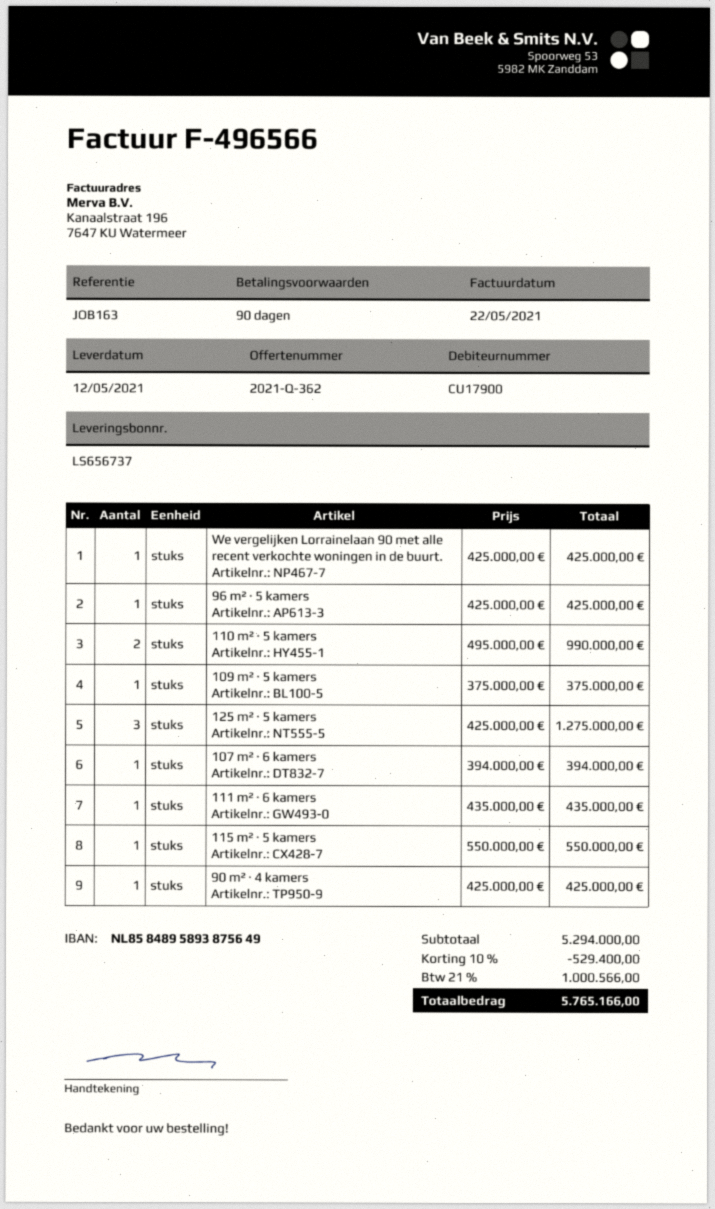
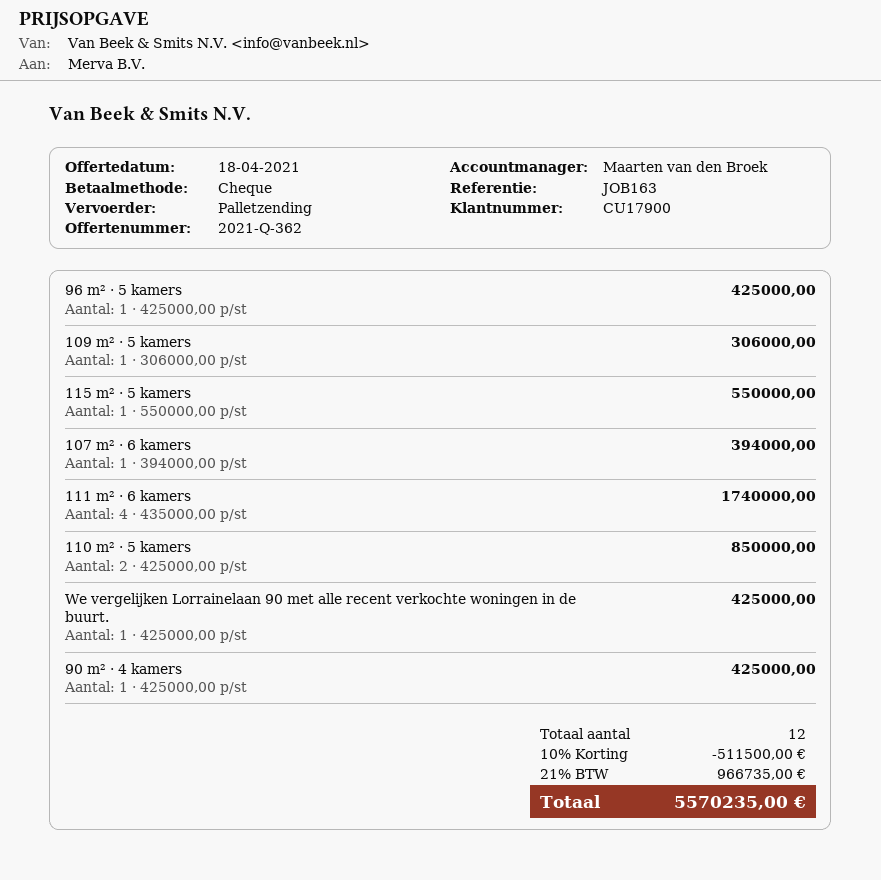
110 m² · 5 kamers: 2 x 495000.00 = 990000.00 -> 2 x 425000.00 = 850000.00
109 m² · 5 kamers: 1 x 375000.00 = 375000.00 -> 1 x 306000.00 = 306000.00
125 m² · 5 kamers: 3 x 425000.00 = 1275000.00 -> none
111 m² · 6 kamers: 1 x 435000.00 = 435000.00 -> 4 x 435000.00 = 1740000.00
discount: 10% = 529400.00 -> 10% = 511500.00
tax: 21% = 1000566.00 -> 21% = 966735.00
total: 5765166.00 -> 5570235.00

